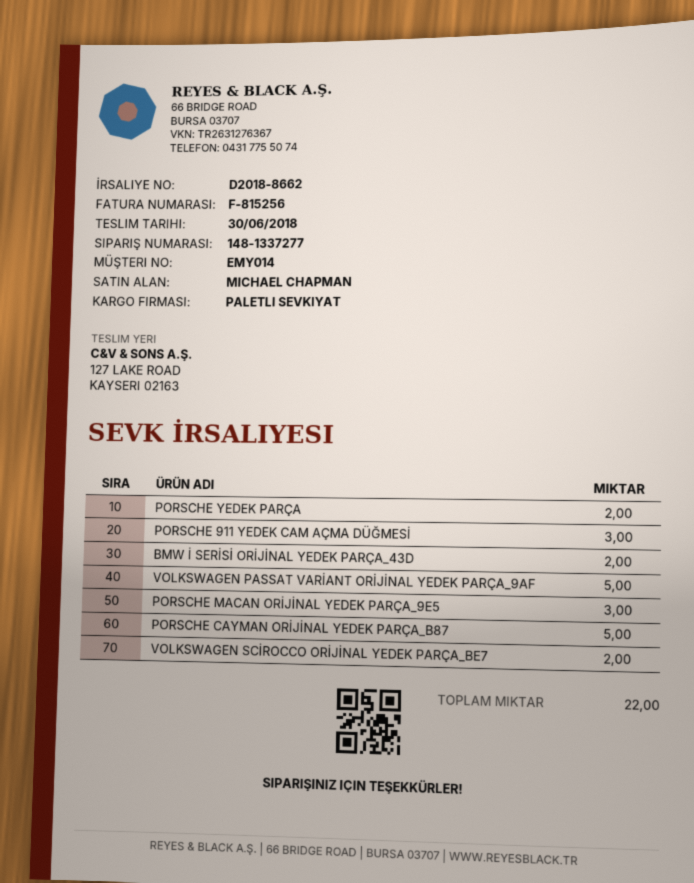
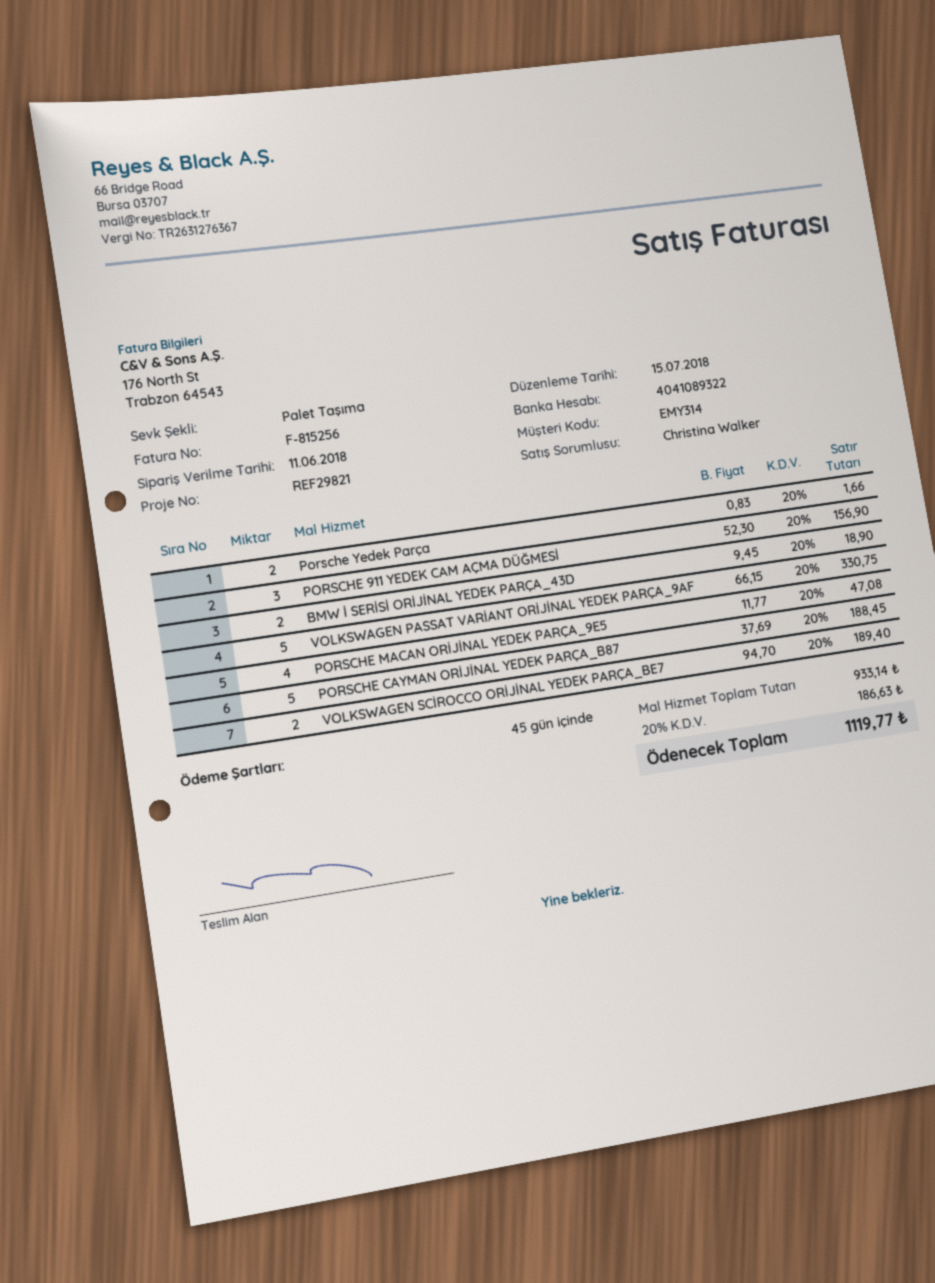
customer number: EMY014 -> EMY314
PORSCHE MACAN ORİJİNAL YEDEK PARÇA_9E5: 3 -> 4

